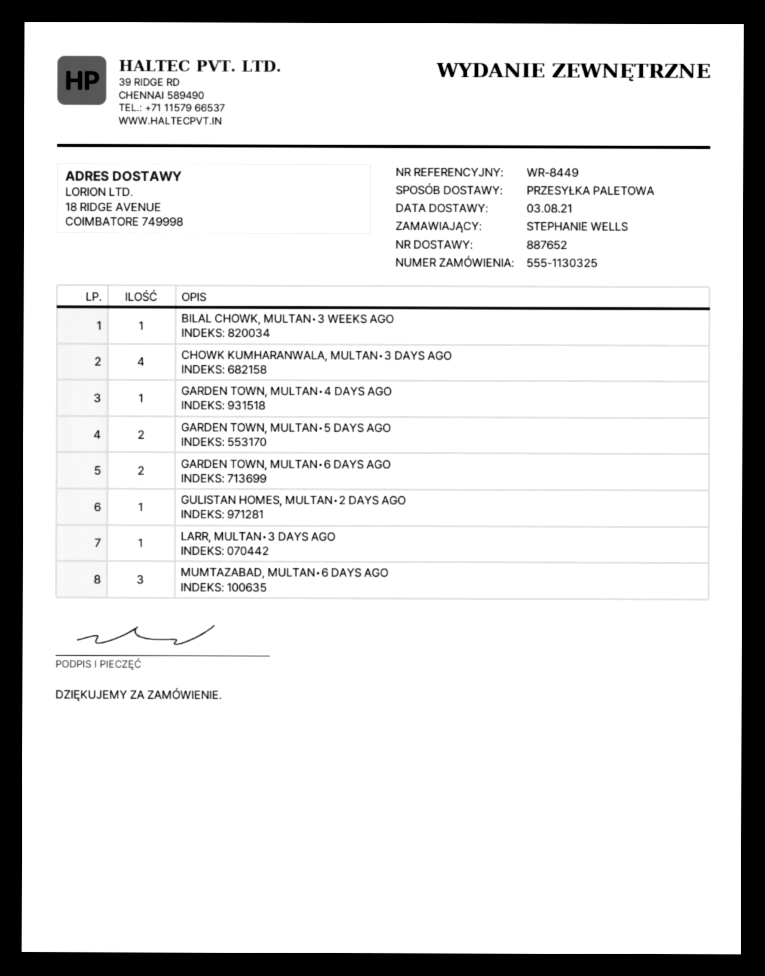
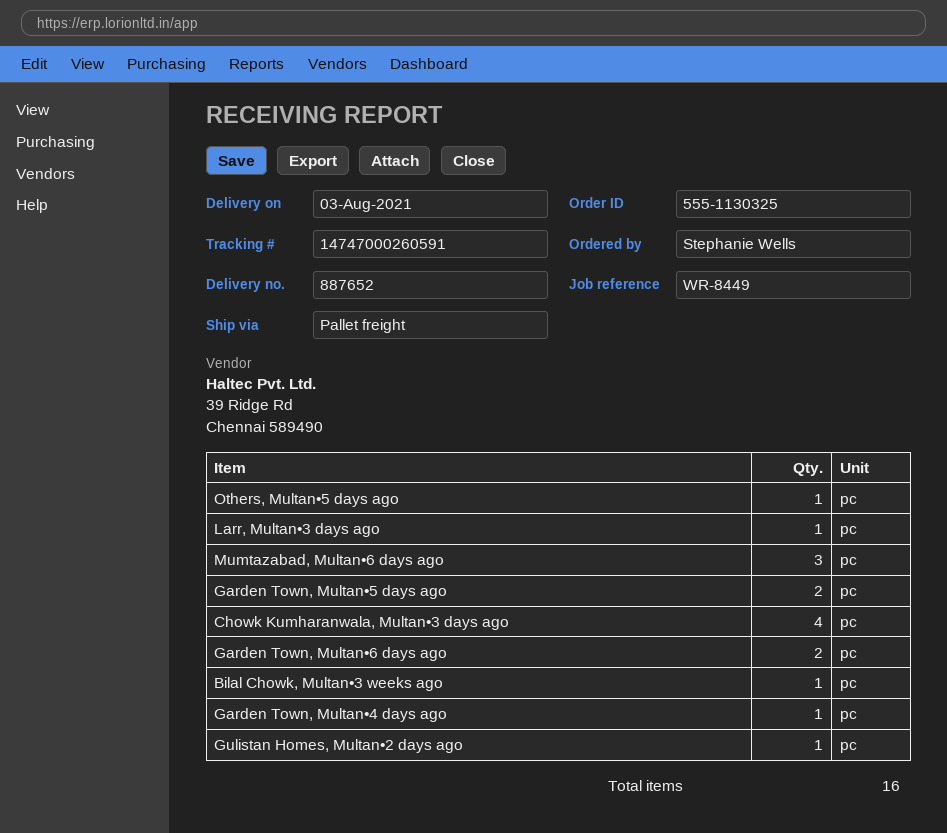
Others, Multan•5 days ago: none -> 1

